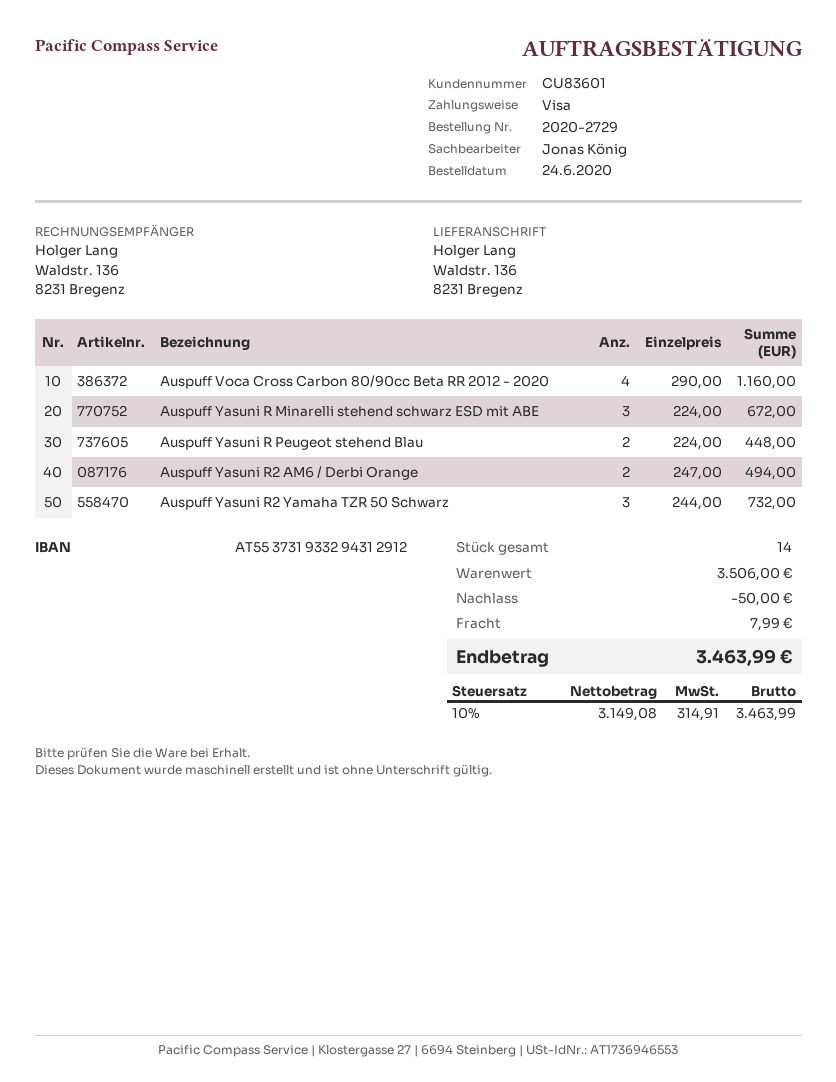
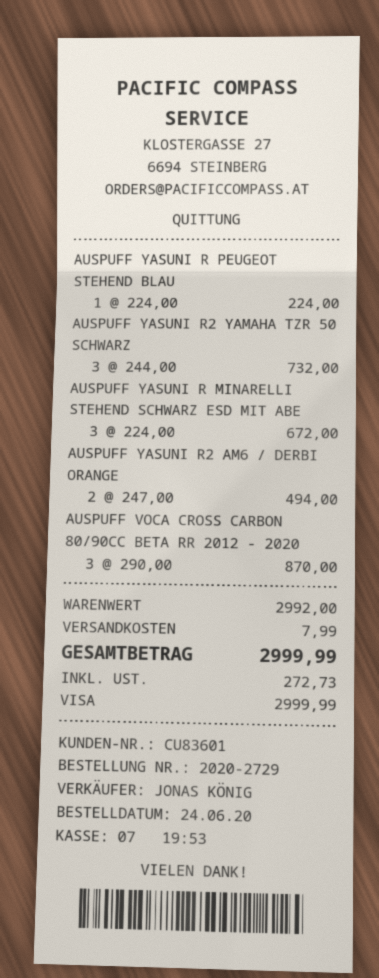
Auspuff Voca Cross Carbon 80/90cc Beta RR 2012 - 2020: 4 x 290.00 = 1160.00 -> 3 x 290.00 = 870.00
Auspuff Yasuni R Peugeot stehend Blau: 2 x 224.00 = 448.00 -> 1 x 224.00 = 224.00
subtotal: 3506.00 -> 2992.00
discount: 50.00 -> none
tax: 314.91 -> 272.73
total: 3463.99 -> 2999.99

